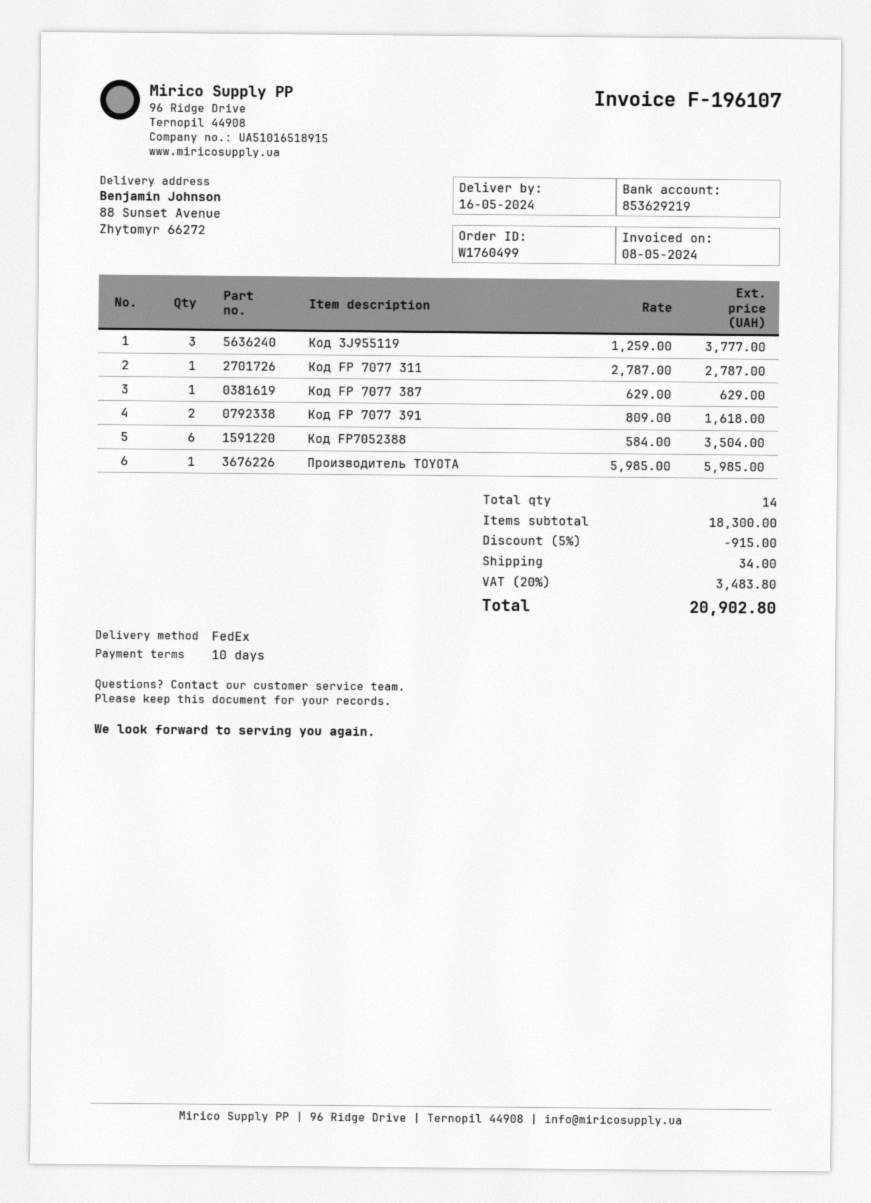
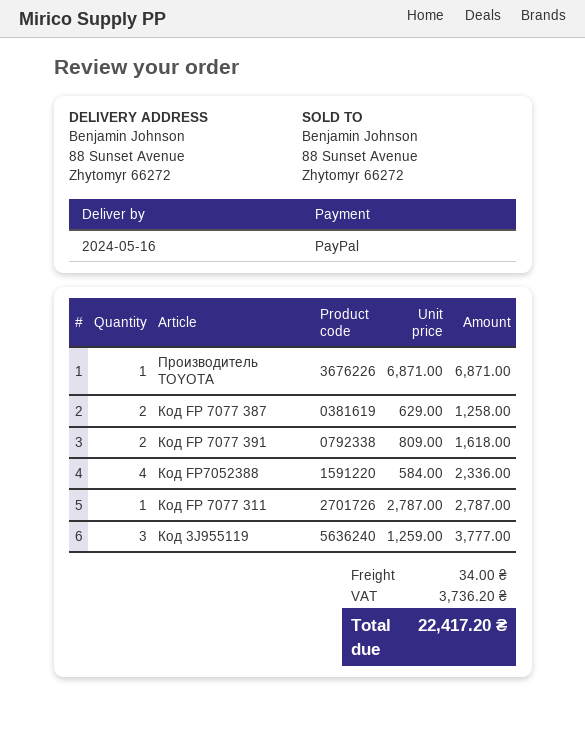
Код FP 7077 387: 1 x 629.00 = 629.00 -> 2 x 629.00 = 1258.00
Код FP7052388: 6 x 584.00 = 3504.00 -> 4 x 584.00 = 2336.00
Производитель TOYOTA: 1 x 5985.00 = 5985.00 -> 1 x 6871.00 = 6871.00
discount: 5% = 915.00 -> none
tax: 3483.80 -> 3736.20
total: 20902.80 -> 22417.20

